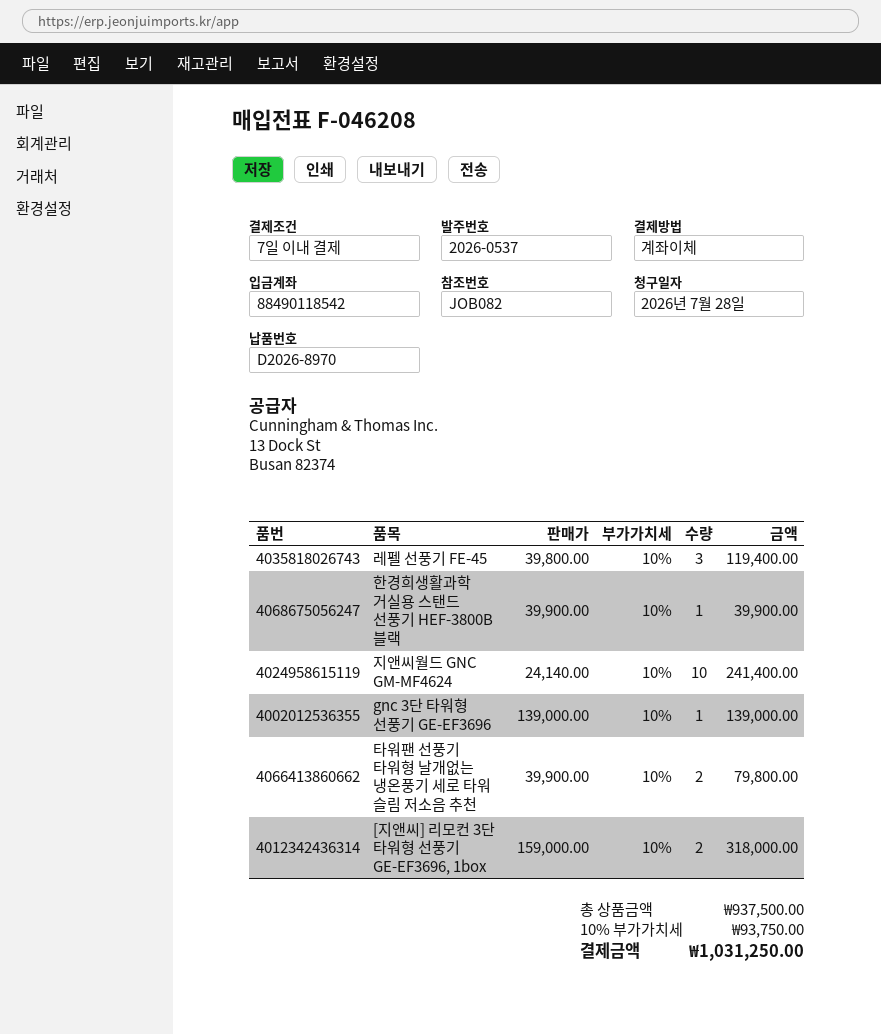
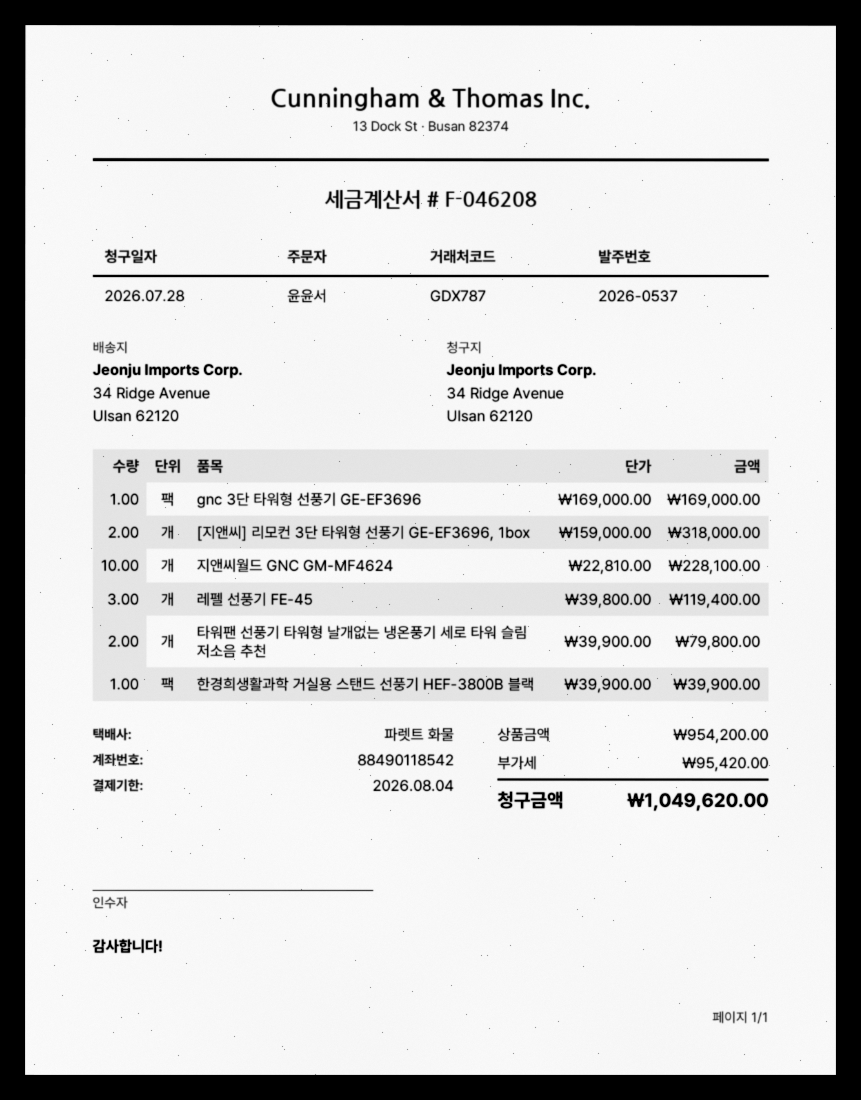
지앤씨월드 GNC GM-MF4624: 10 x 24140.00 = 241400.00 -> 10 x 22810.00 = 228100.00
gnc 3단 타워형 선풍기 GE-EF3696: 1 x 139000.00 = 139000.00 -> 1 x 169000.00 = 169000.00
subtotal: 937500.00 -> 954200.00
tax: 93750.00 -> 95420.00
total: 1031250.00 -> 1049620.00

